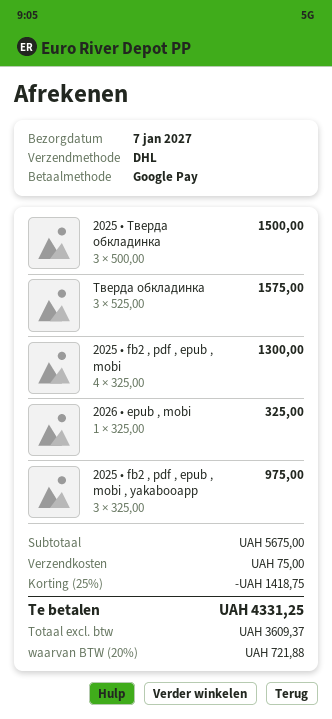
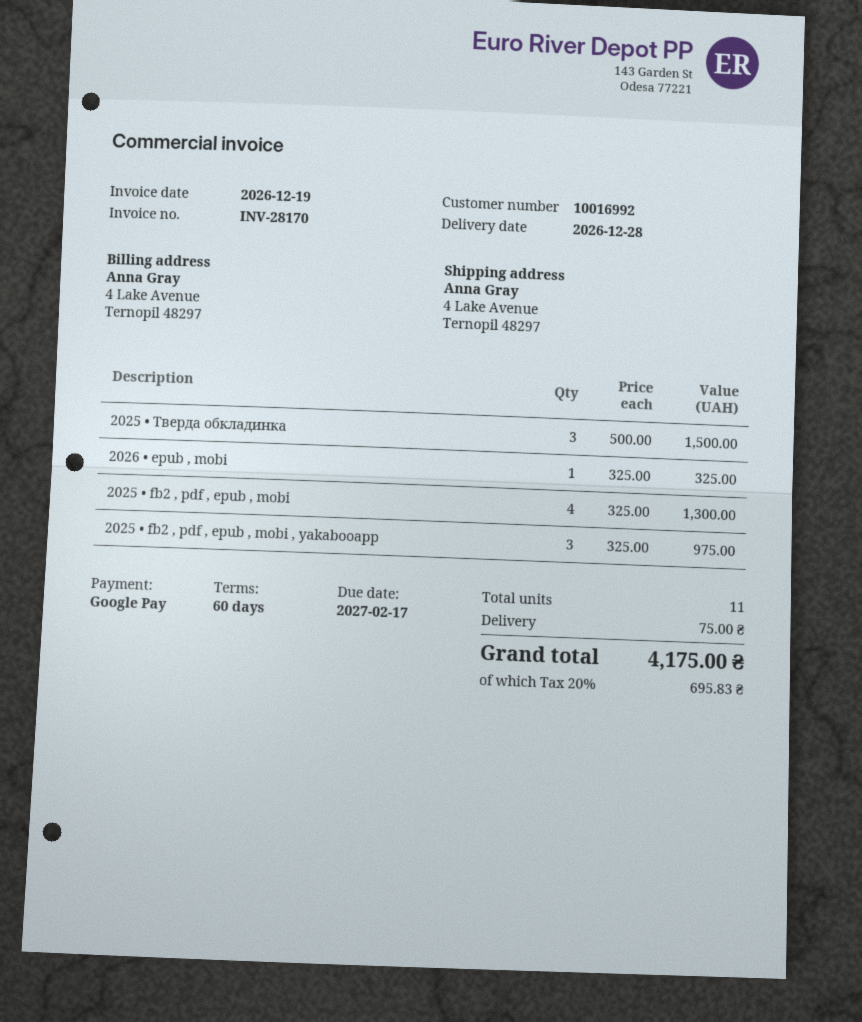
delivery date: 2027-01-07 -> 2026-12-28
Тверда обкладинка: 3 x 525.00 = 1575.00 -> none
discount: 25% = 1418.75 -> none
tax: 20% = 721.88 -> 20% = 695.83
total: 4331.25 -> 4175.00

